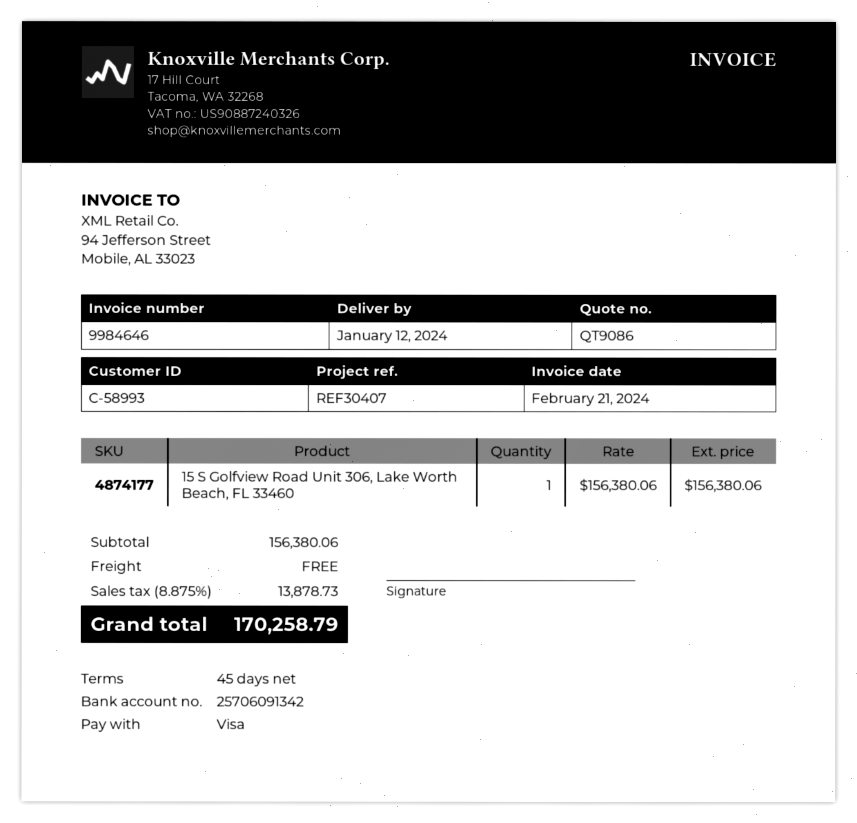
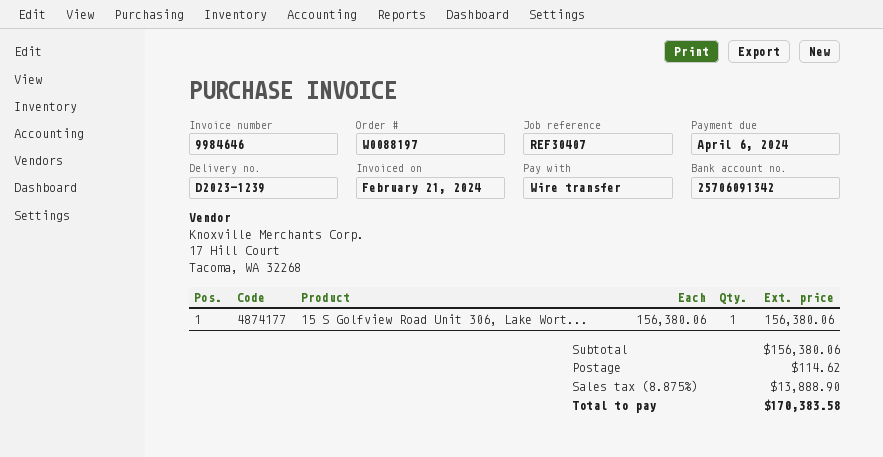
payment method: Visa -> bank transfer
shipping: 0.00 -> 114.62
tax: 8.875% = 13878.73 -> 8.875% = 13888.90
total: 170258.79 -> 170383.58

